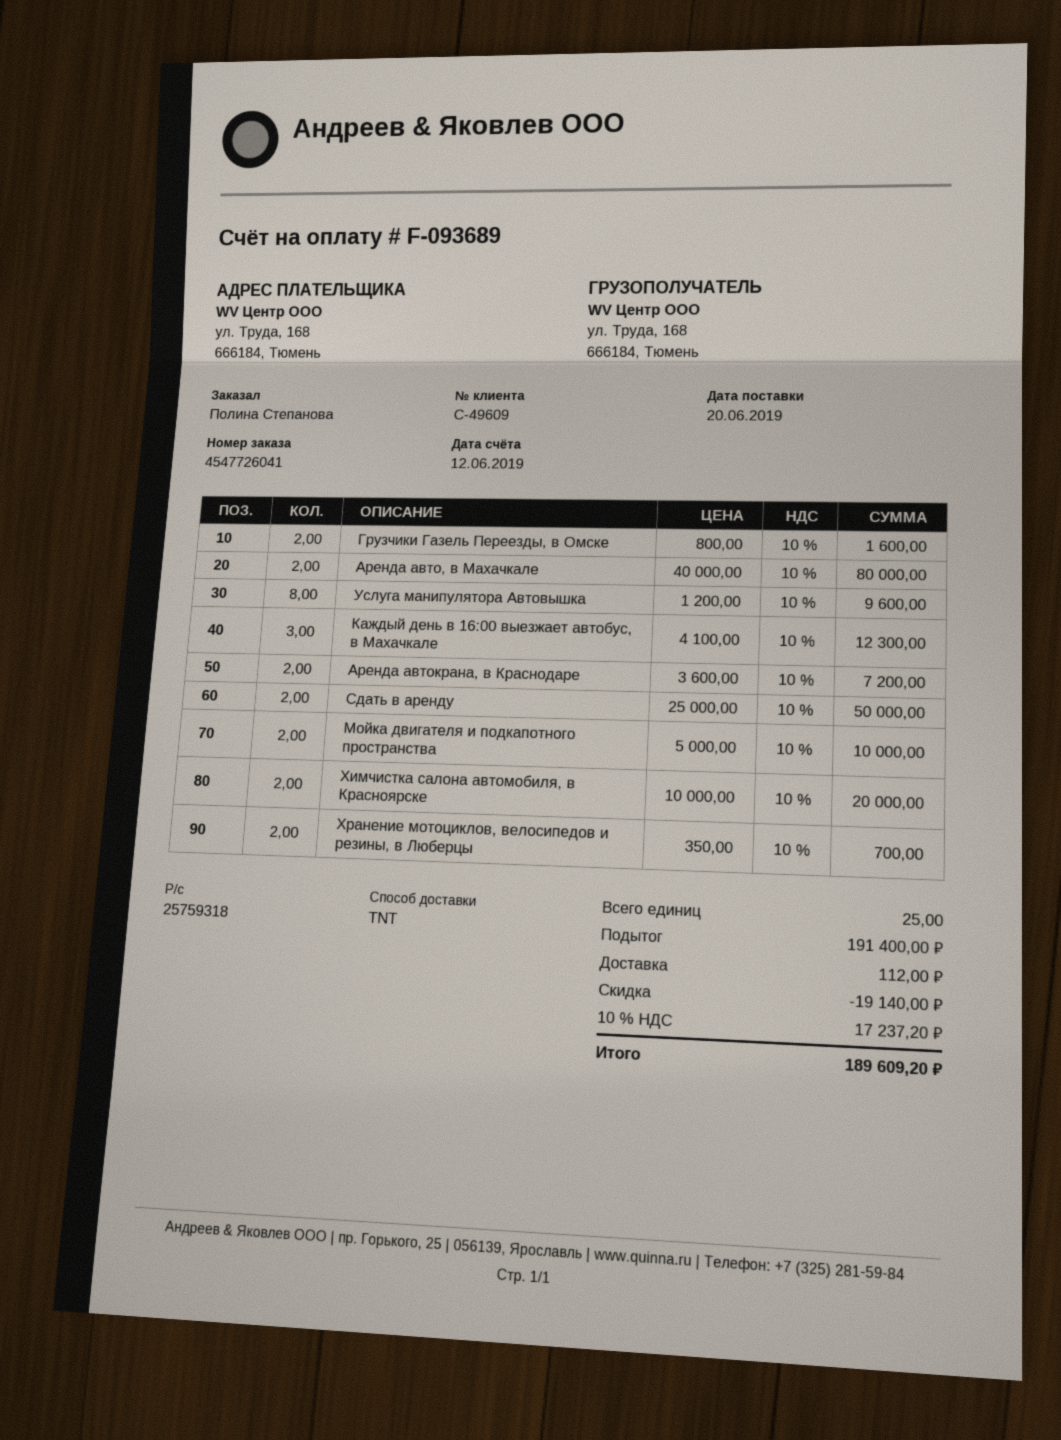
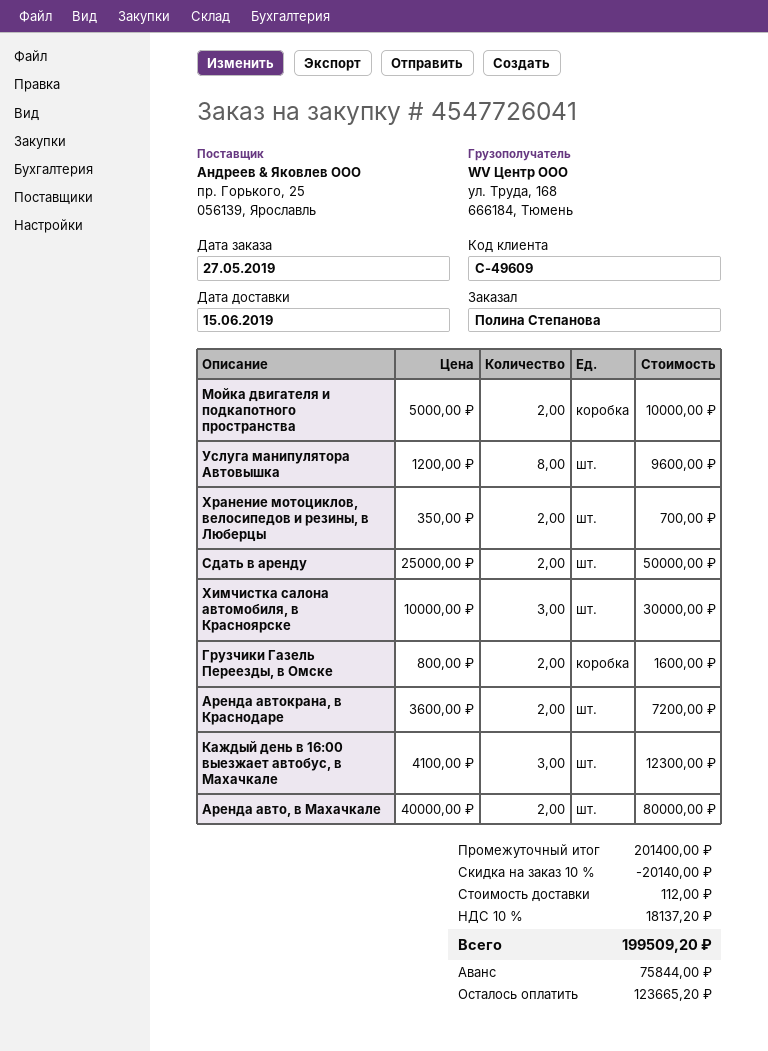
delivery date: 2019-06-20 -> 2019-06-15
Химчистка салона автомобиля, в Красноярске: 2 x 10000.00 = 20000.00 -> 3 x 10000.00 = 30000.00
subtotal: 191400.00 -> 201400.00
discount: 19140.00 -> 20140.00
tax: 10% = 17237.20 -> 10% = 18137.20
total: 189609.20 -> 199509.20

